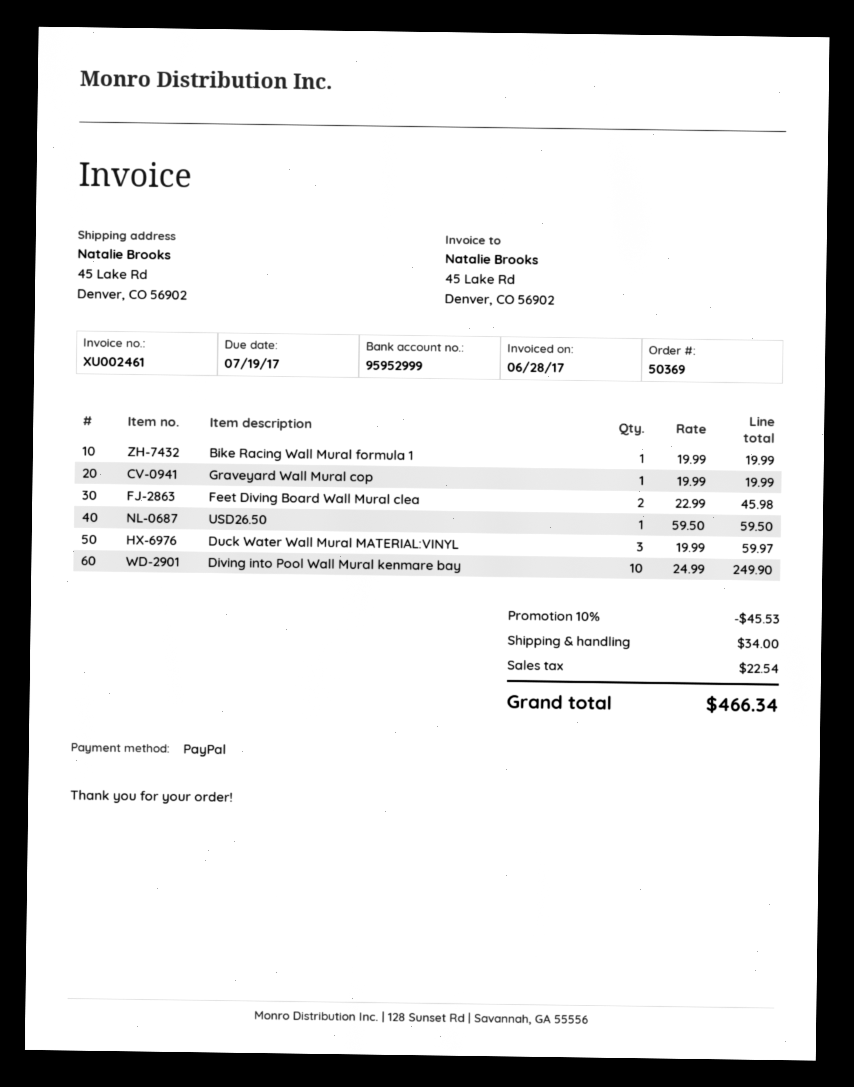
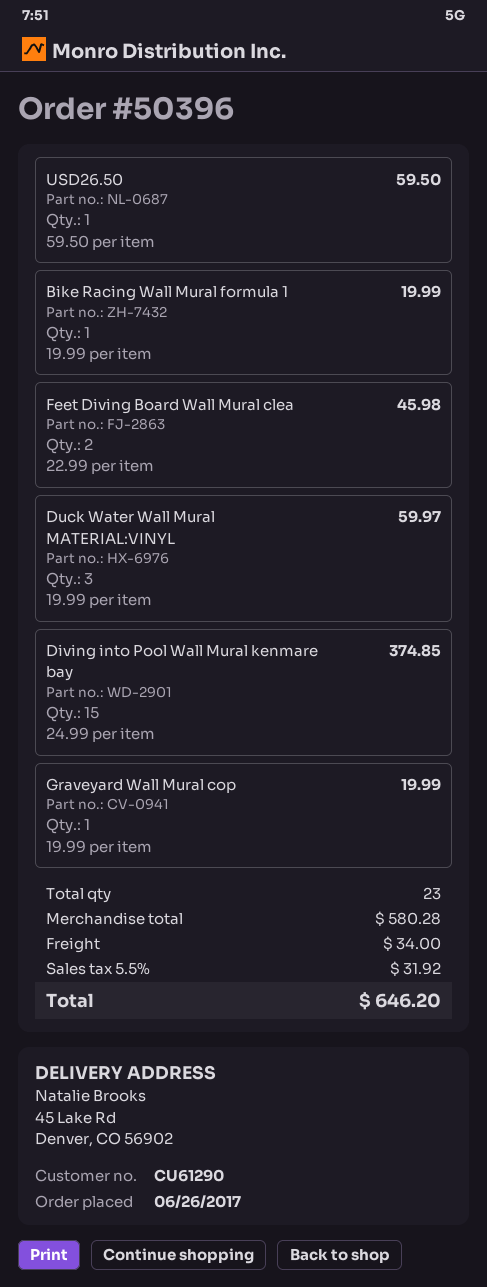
order number: 50369 -> 50396
Diving into Pool Wall Mural kenmare bay: 10 x 24.99 = 249.90 -> 15 x 24.99 = 374.85
discount: 10% = 45.53 -> none
tax: 22.54 -> 31.92
total: 466.34 -> 646.20

